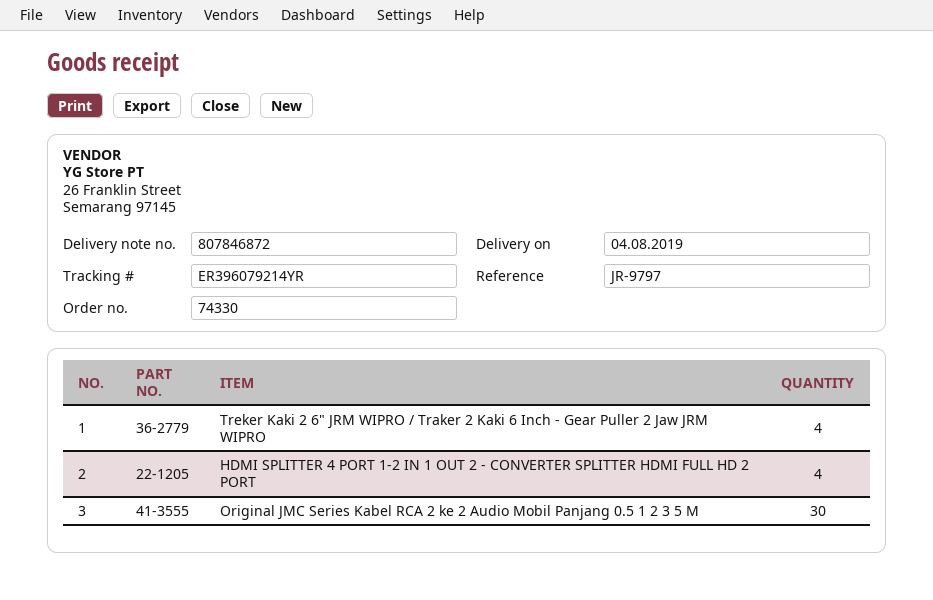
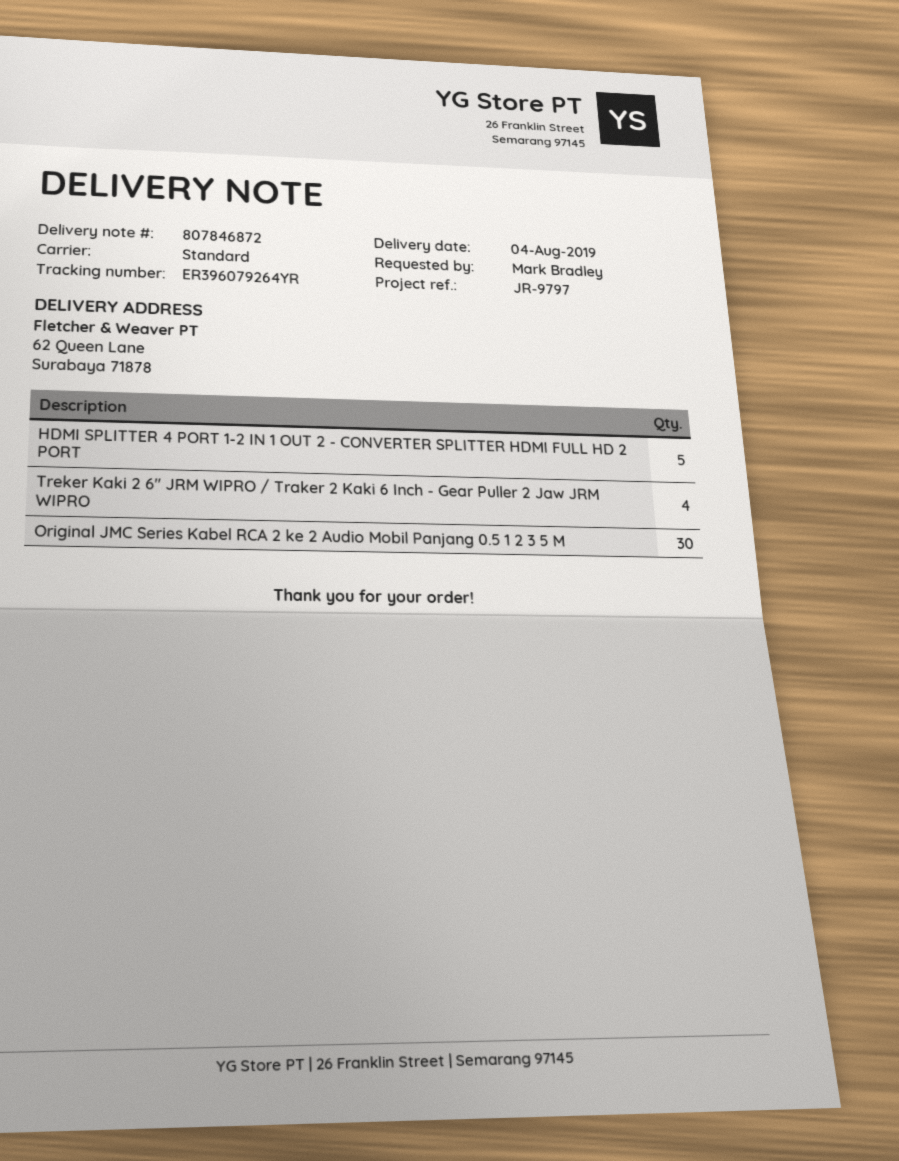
tracking number: ER396079214YR -> ER396079264YR
HDMI SPLITTER 4 PORT 1-2 IN 1 OUT 2 - CONVERTER SPLITTER HDMI FULL HD 2 PORT: 4 -> 5

